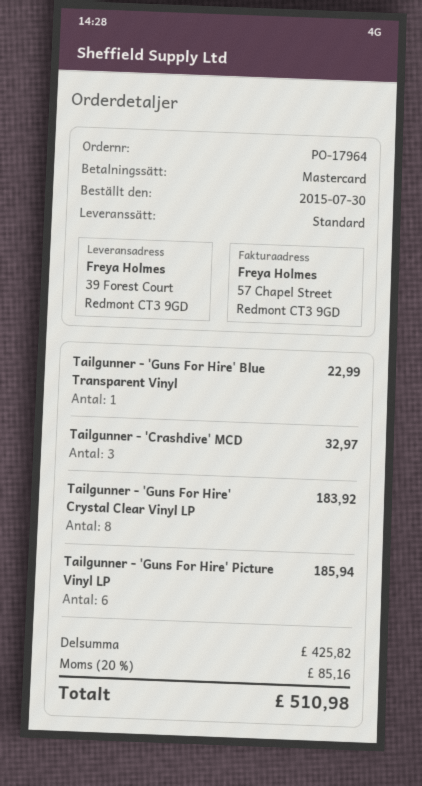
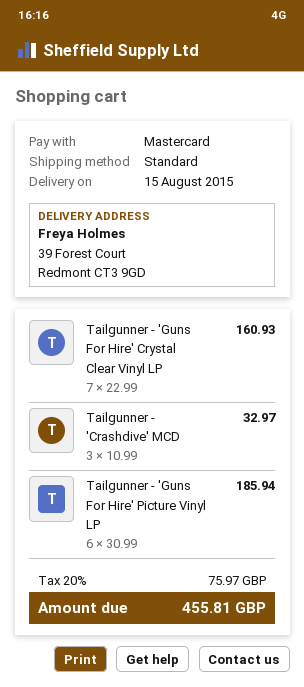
Tailgunner - 'Guns For Hire' Blue Transparent Vinyl: 1 for 22.99 -> none
Tailgunner - 'Guns For Hire' Crystal Clear Vinyl LP: 8 for 183.92 -> 7 for 160.93
tax: 20% = 85.16 -> 20% = 75.97
total: 510.98 -> 455.81

